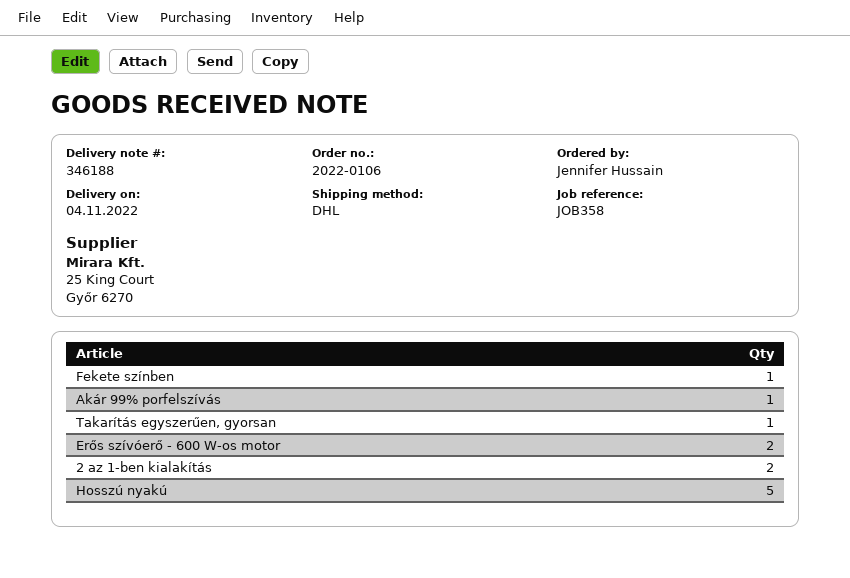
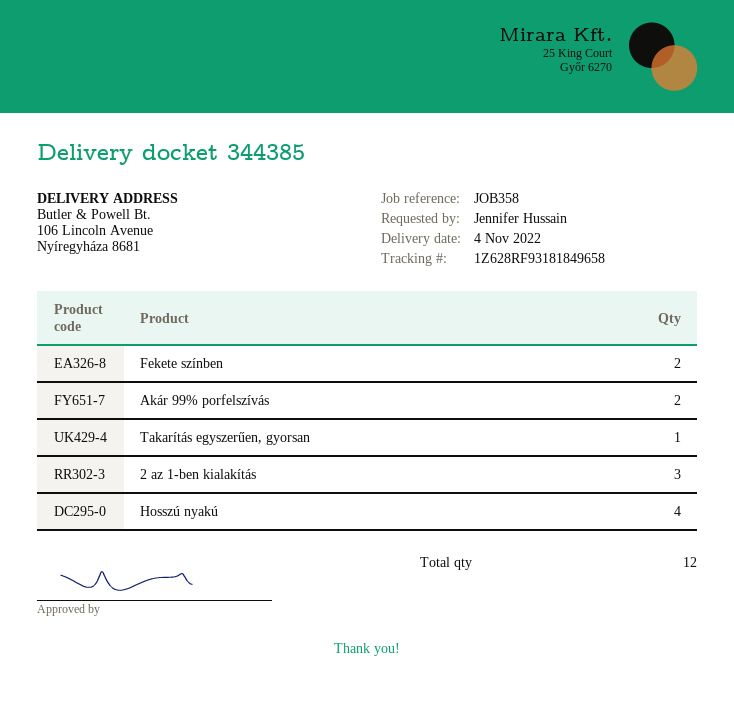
delivery note number: 346188 -> 344385
Fekete színben: 1 -> 2
Akár 99% porfelszívás: 1 -> 2
Erős szívóerő - 600 W-os motor: 2 -> none
2 az 1-ben kialakítás: 2 -> 3
Hosszú nyakú: 5 -> 4

